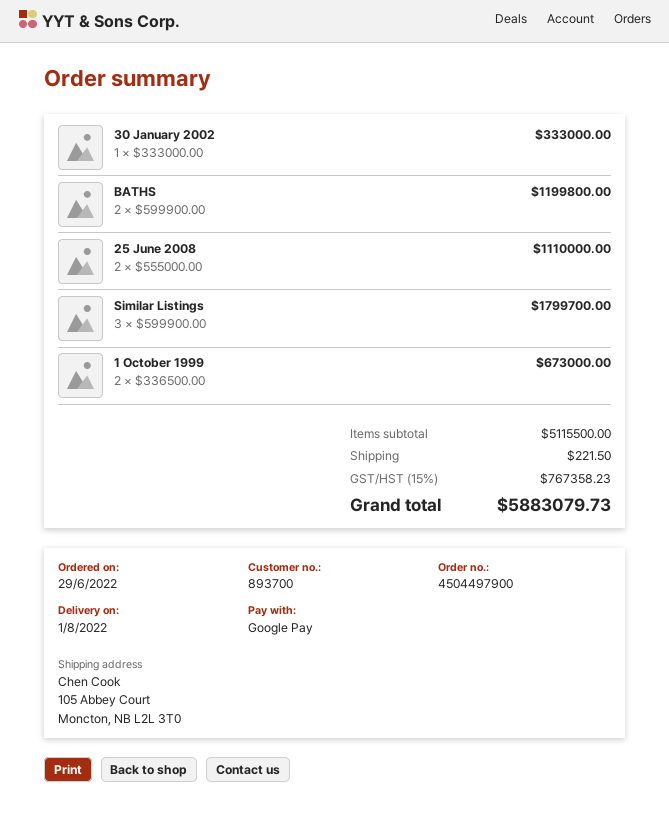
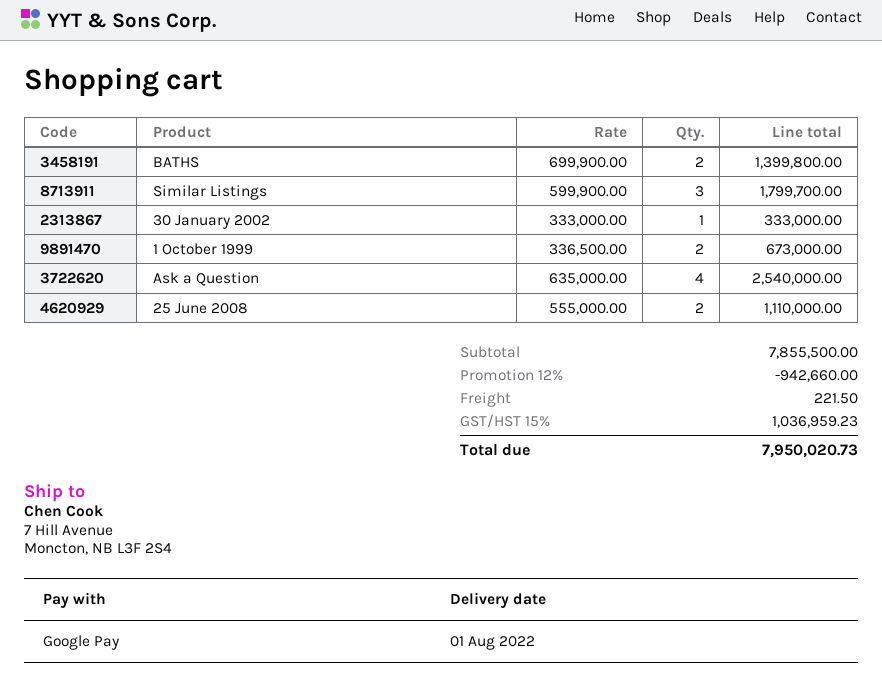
ship to: 105 Abbey Court, Moncton, NB L2L 3T0 -> 7 Hill Avenue, Moncton, NB L3F 2S4
BATHS: 2 x 599900.00 = 1199800.00 -> 2 x 699900.00 = 1399800.00
Ask a Question: none -> 4 x 635000.00 = 2540000.00
subtotal: 5115500.00 -> 7855500.00
discount: none -> 12% = 942660.00
tax: 15% = 767358.23 -> 15% = 1036959.23
total: 5883079.73 -> 7950020.73

